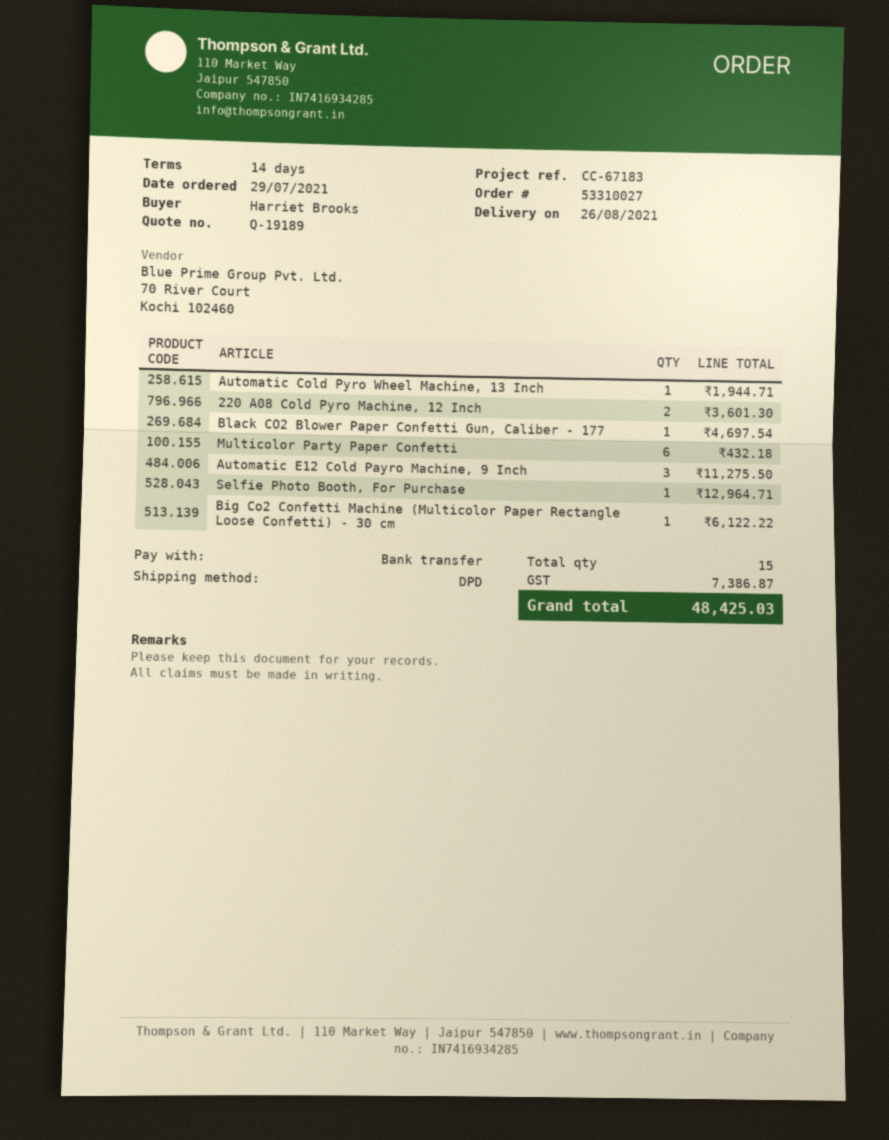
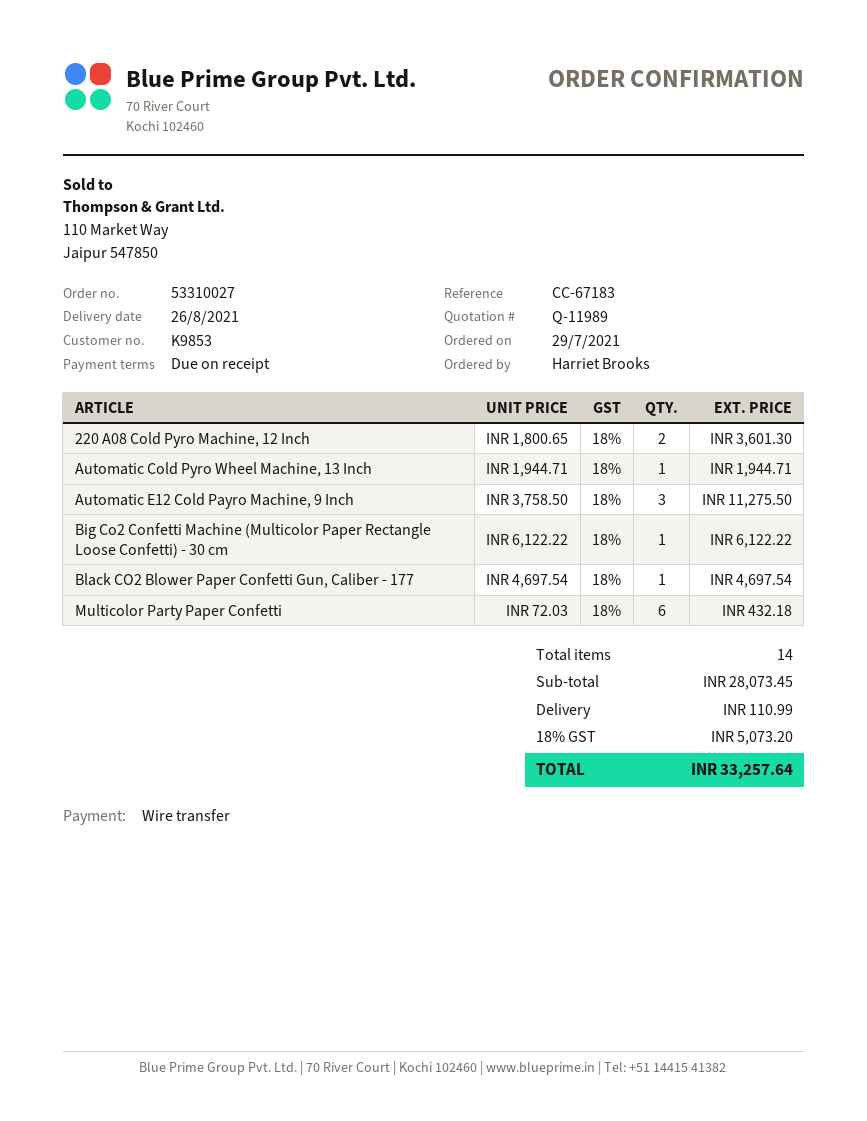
quote number: Q-19189 -> Q-11989
payment terms: 14 days -> on receipt
Selfie Photo Booth, For Purchase: 1 for 12964.71 -> none
total quantity: 15 -> 14
shipping: none -> 110.99
tax: 7386.87 -> 5073.20
total: 48425.03 -> 33257.64

